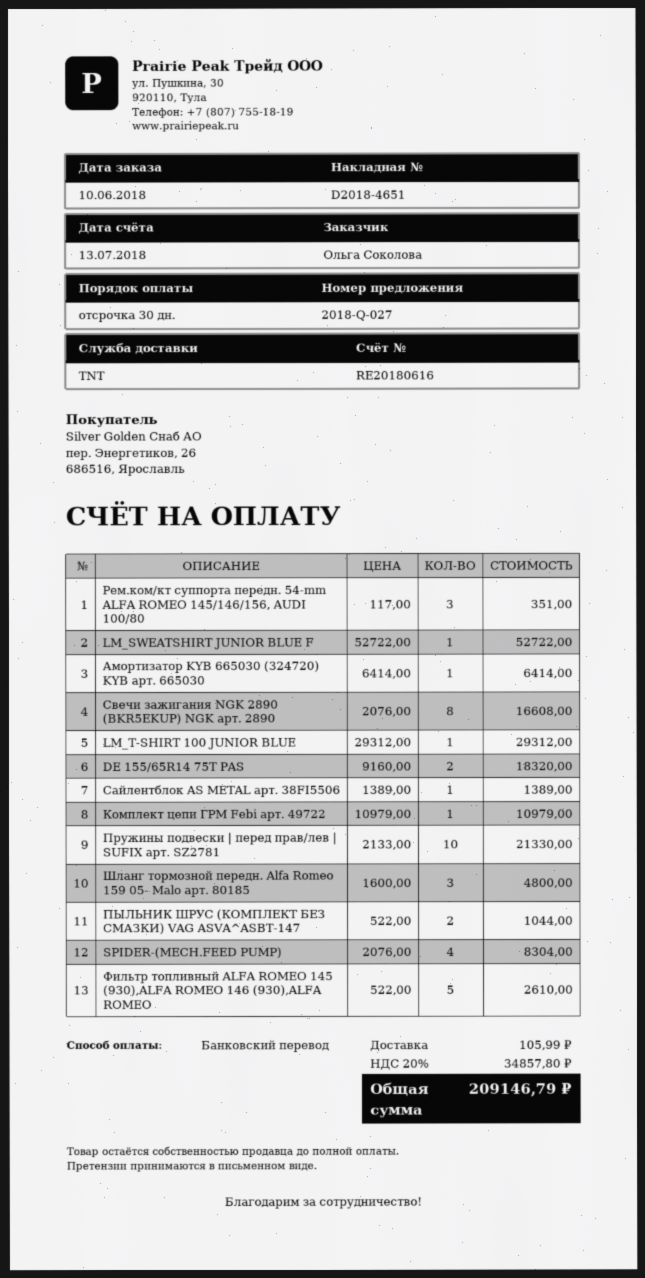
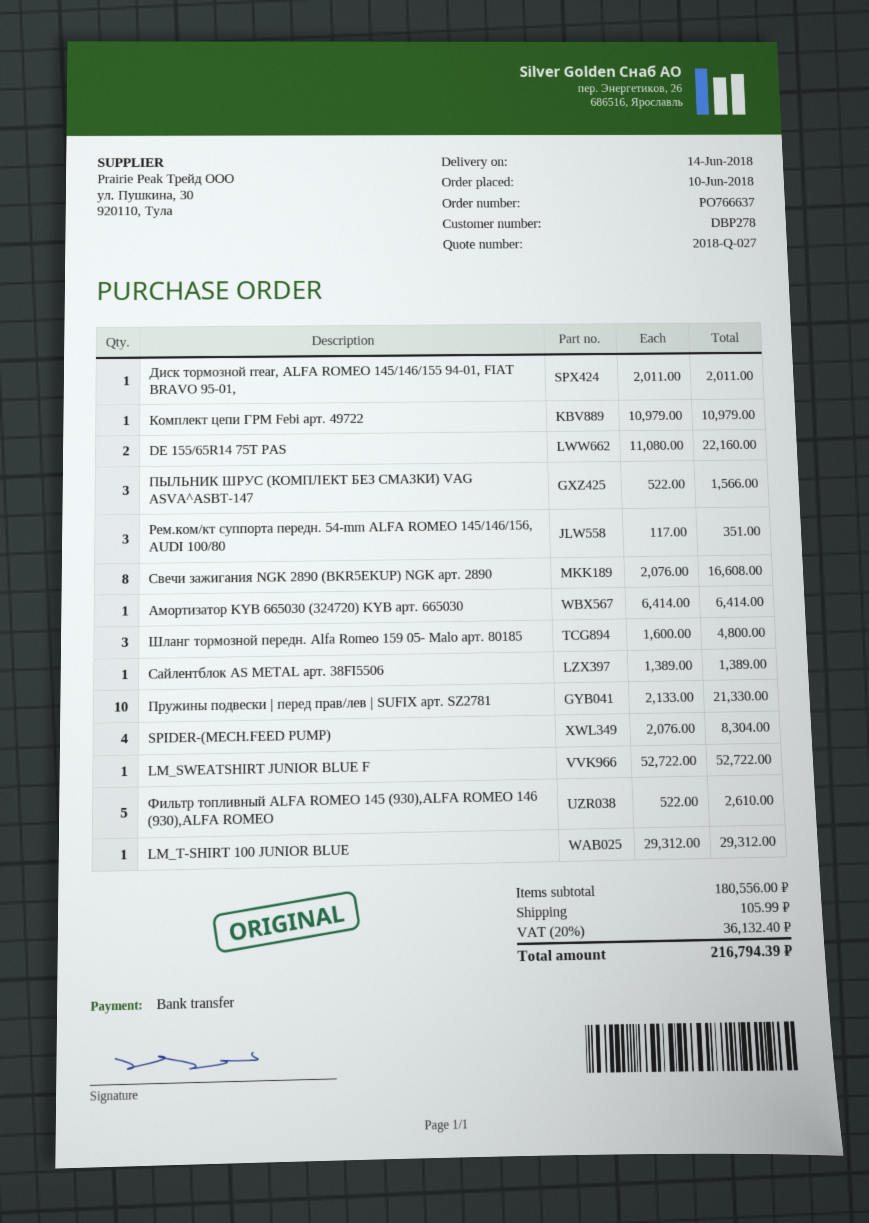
DE 155/65R14 75T PAS: 2 x 9160.00 = 18320.00 -> 2 x 11080.00 = 22160.00
ПЫЛЬНИК ШРУС (КОМПЛЕКТ БЕЗ СМАЗКИ) VAG ASVA^ASBT-147: 2 x 522.00 = 1044.00 -> 3 x 522.00 = 1566.00
Диск тормозной rrear, ALFA ROMEO 145/146/155 94-01, FIAT BRAVO 95-01,: none -> 1 x 2011.00 = 2011.00
tax: 20% = 34857.80 -> 20% = 36132.40
total: 209146.79 -> 216794.39

